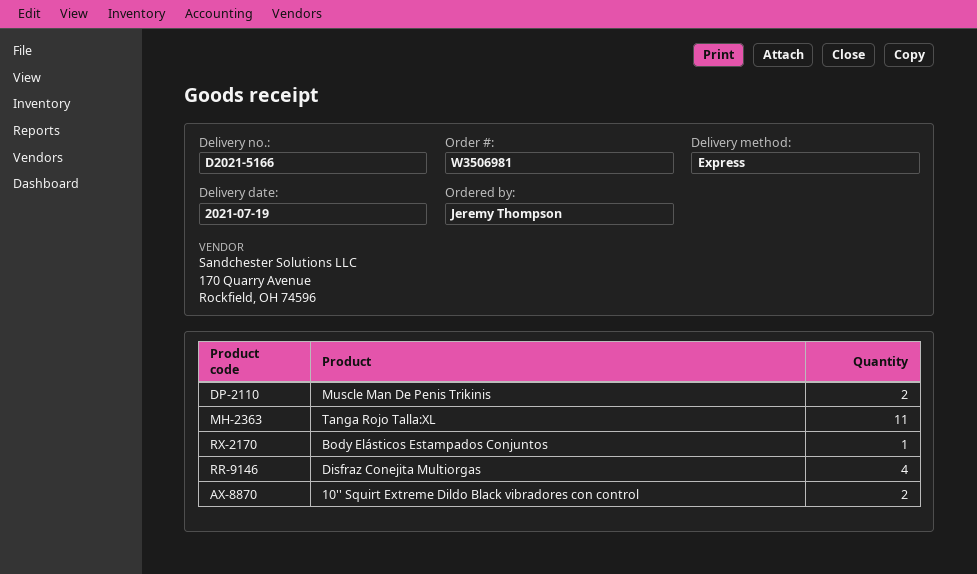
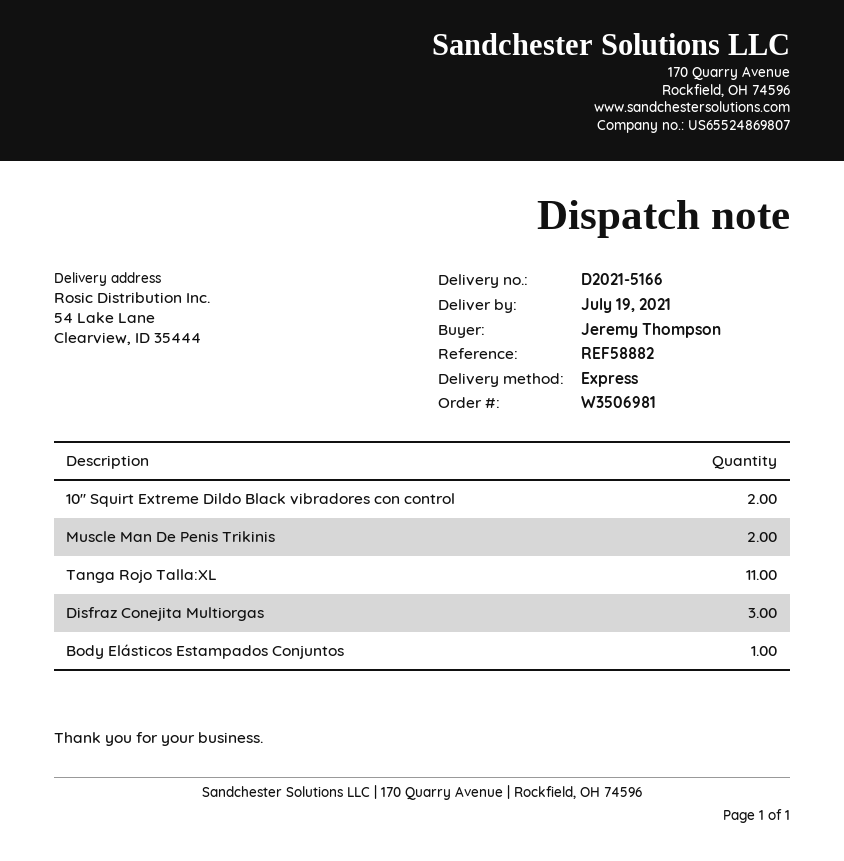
Disfraz Conejita Multiorgas: 4 -> 3

